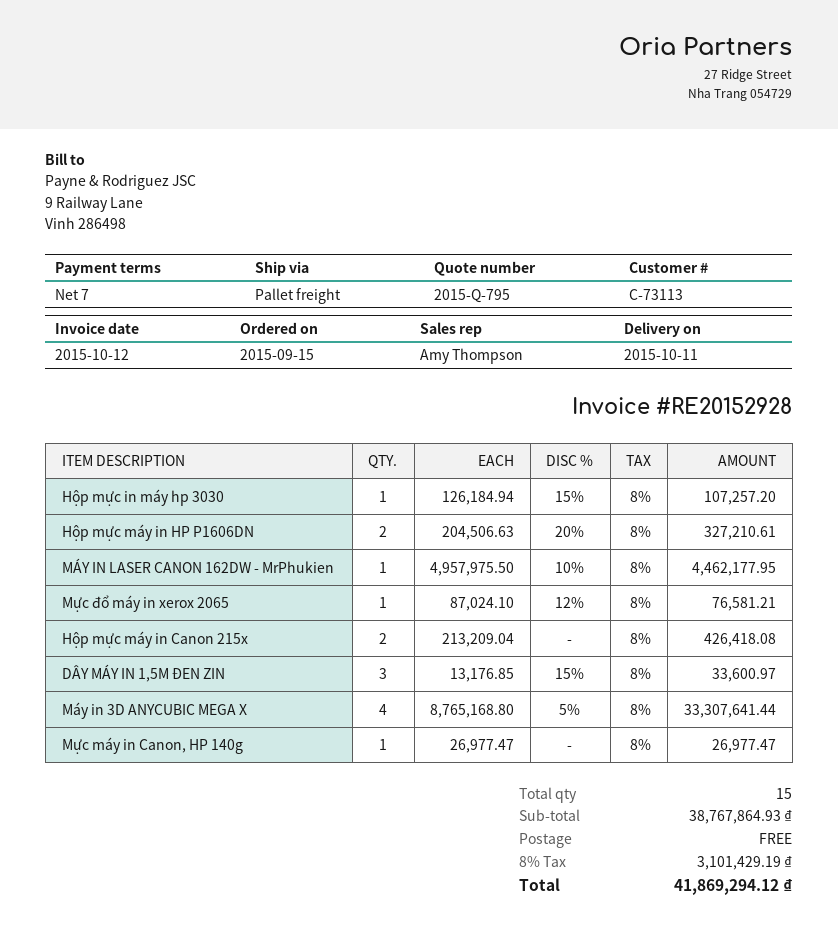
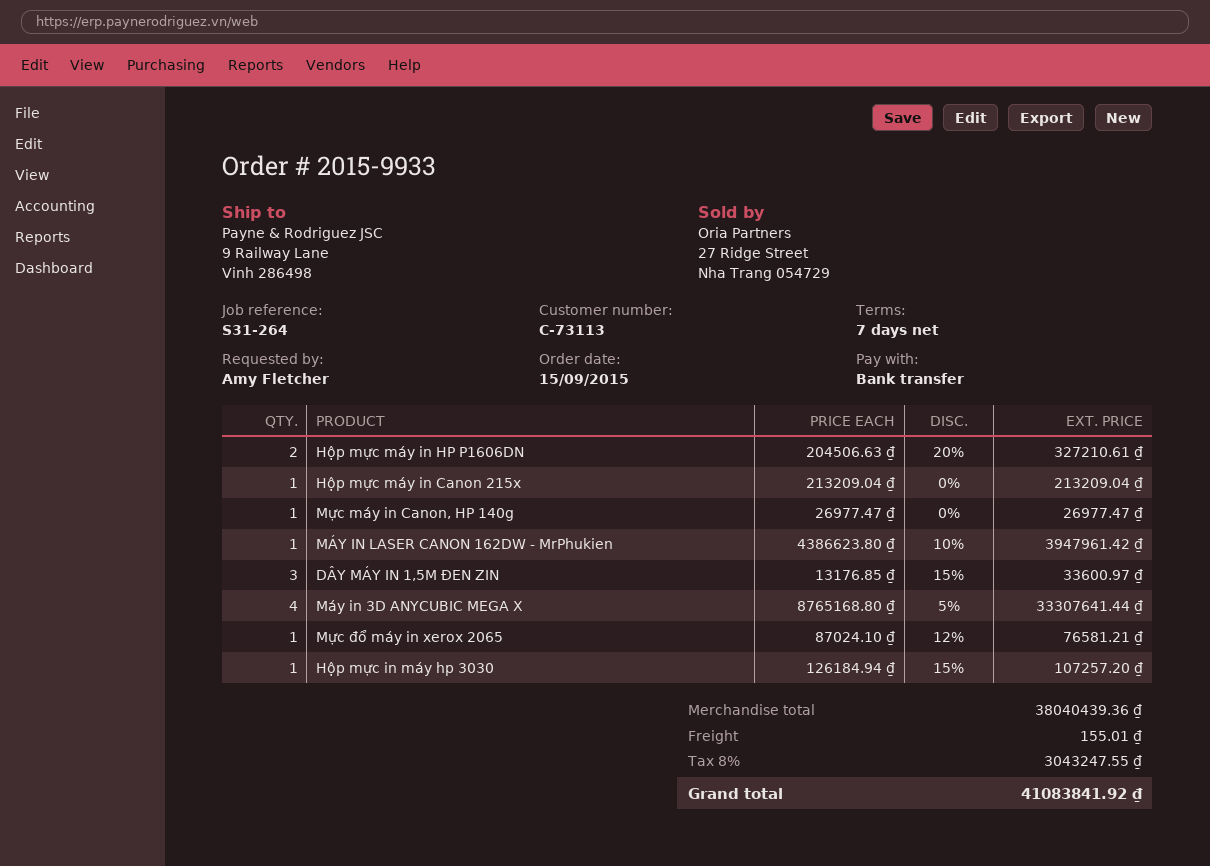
MÁY IN LASER CANON 162DW - MrPhukien: 1 x 4957975.50 - 10% = 4462177.95 -> 1 x 4386623.80 - 10% = 3947961.42
Hộp mực máy in Canon 215x: 2 x 213209.04 = 426418.08 -> 1 x 213209.04 = 213209.04
subtotal: 38767864.93 -> 38040439.36
shipping: 0.00 -> 155.01
tax: 8% = 3101429.19 -> 8% = 3043247.55
total: 41869294.12 -> 41083841.92

